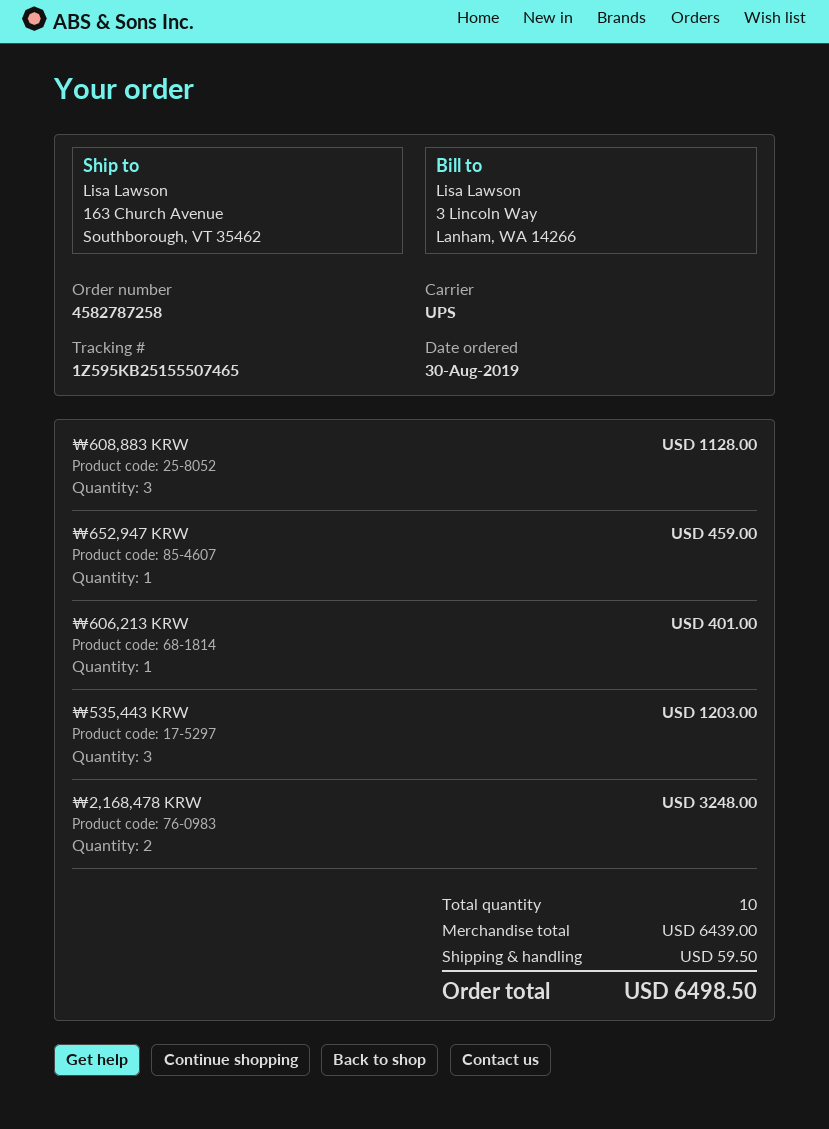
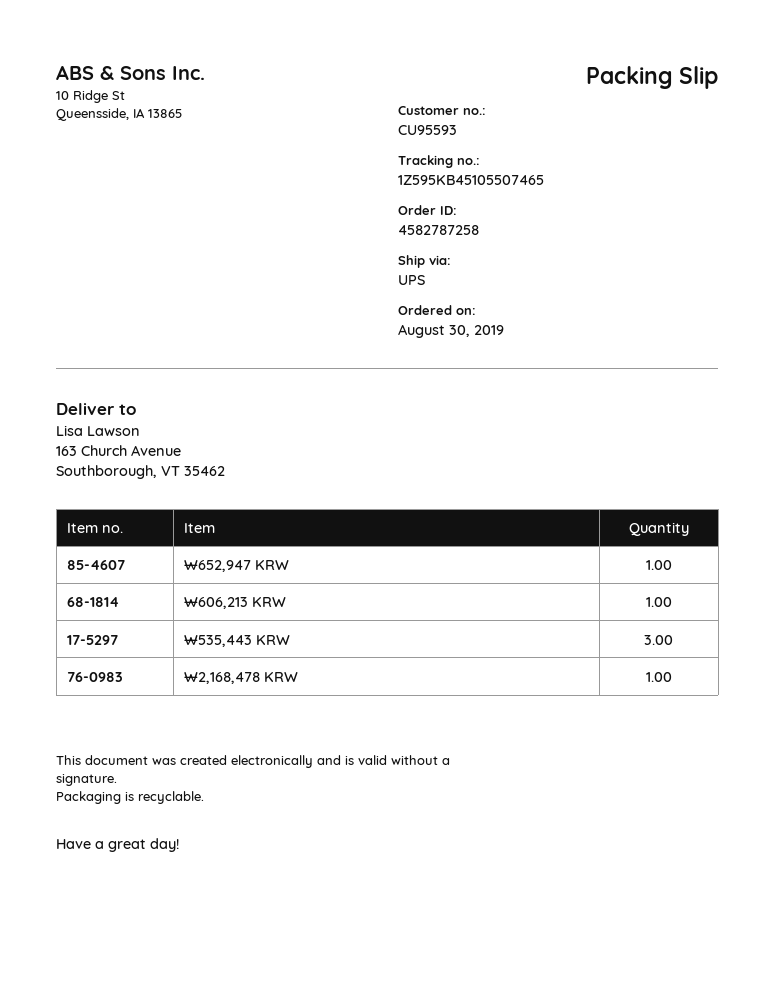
tracking number: 1Z595KB25155507465 -> 1Z595KB45105507465
₩608,883 KRW: 3 -> none
₩2,168,478 KRW: 2 -> 1

